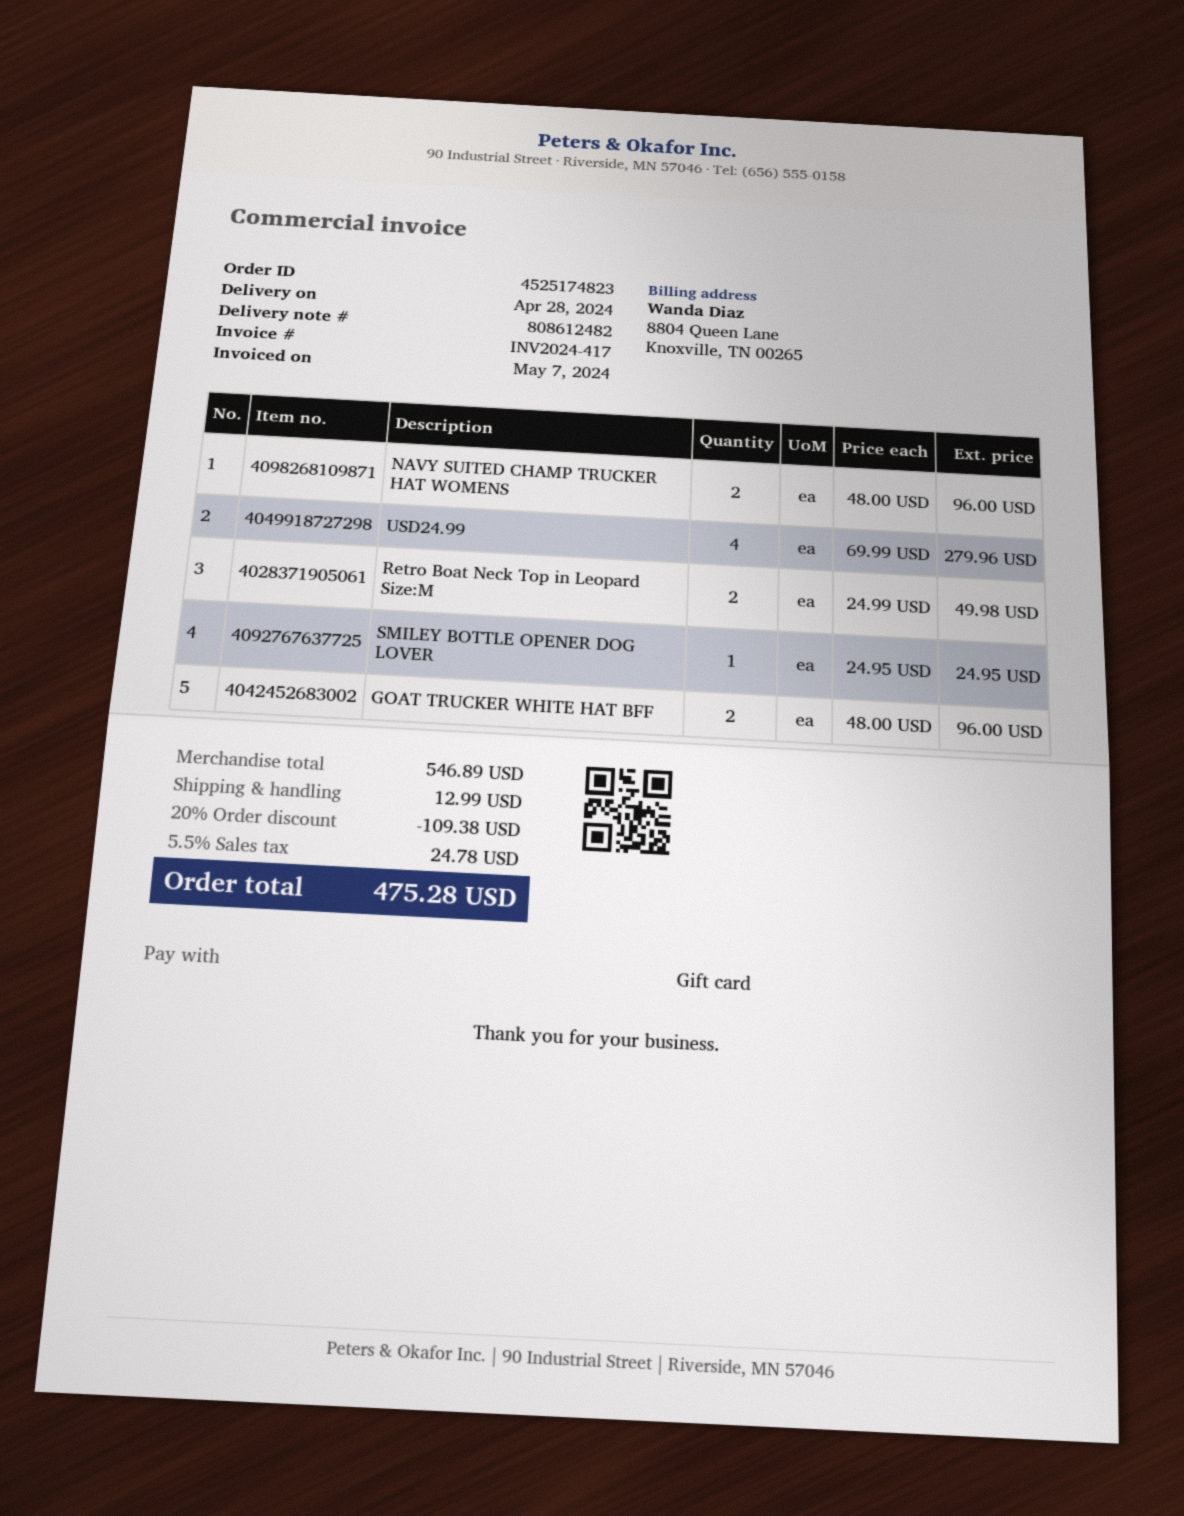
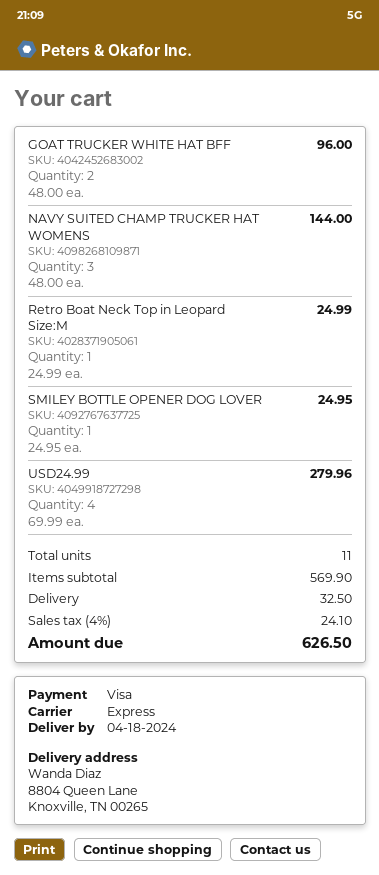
delivery date: 2024-04-28 -> 2024-04-18
payment method: gift card -> Visa
NAVY SUITED CHAMP TRUCKER HAT WOMENS: 2 x 48.00 = 96.00 -> 3 x 48.00 = 144.00
Retro Boat Neck Top in Leopard Size:M: 2 x 24.99 = 49.98 -> 1 x 24.99 = 24.99
subtotal: 546.89 -> 569.90
discount: 20% = 109.38 -> none
shipping: 12.99 -> 32.50
tax: 5.5% = 24.78 -> 4% = 24.10
total: 475.28 -> 626.50

